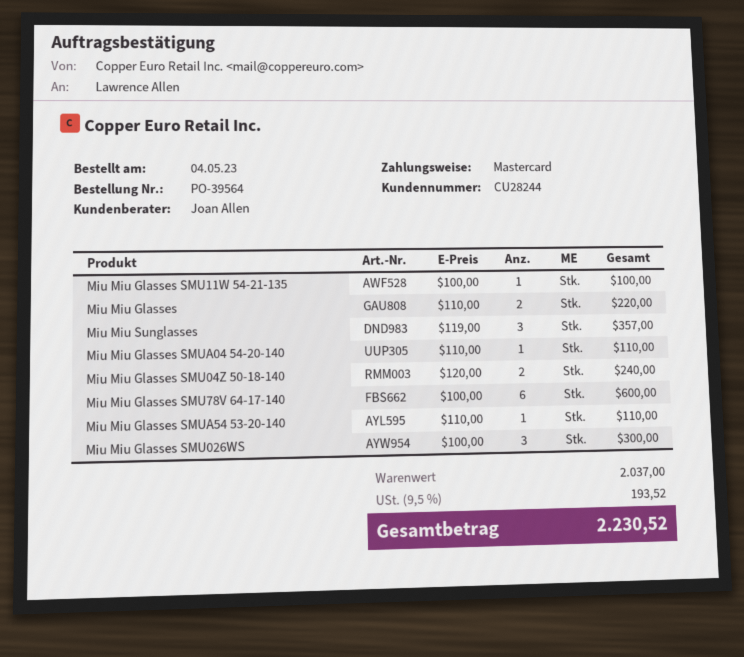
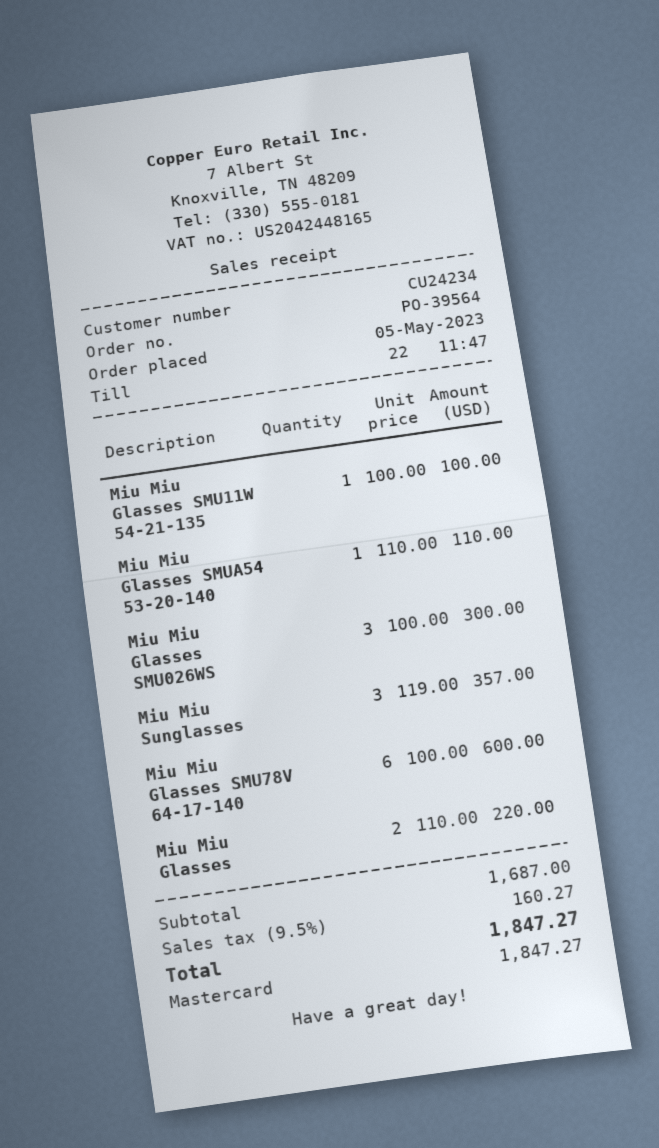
order date: 2023-05-04 -> 2023-05-05
customer number: CU28244 -> CU24234
Miu Miu Glasses SMUA04 54-20-140: 1 x 110.00 = 110.00 -> none
Miu Miu Glasses SMU04Z 50-18-140: 2 x 120.00 = 240.00 -> none
subtotal: 2037.00 -> 1687.00
tax: 9.5% = 193.52 -> 9.5% = 160.27
total: 2230.52 -> 1847.27

